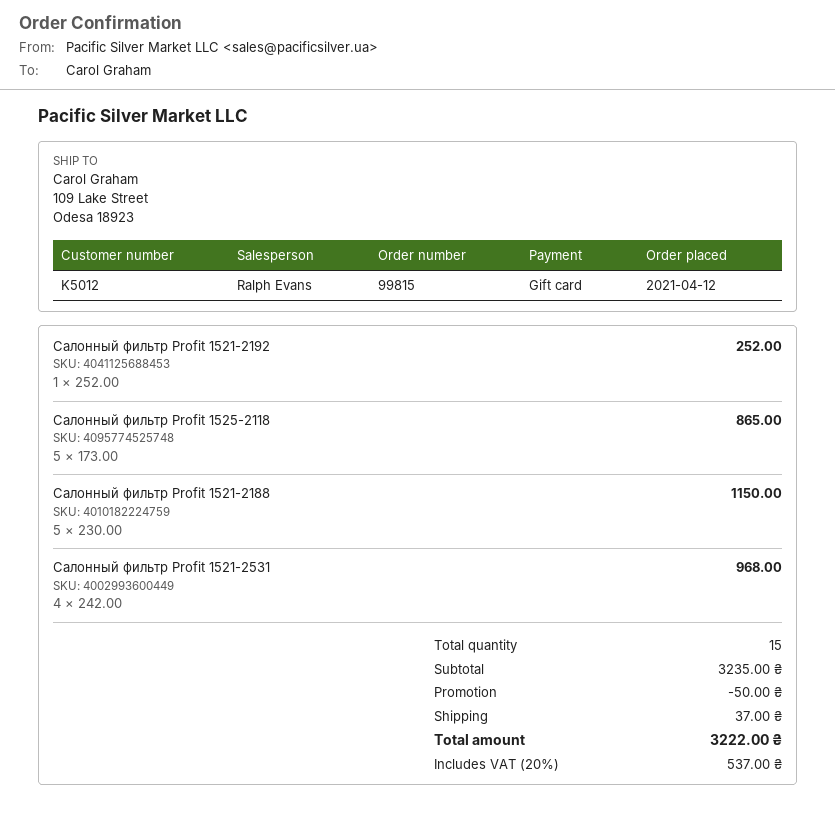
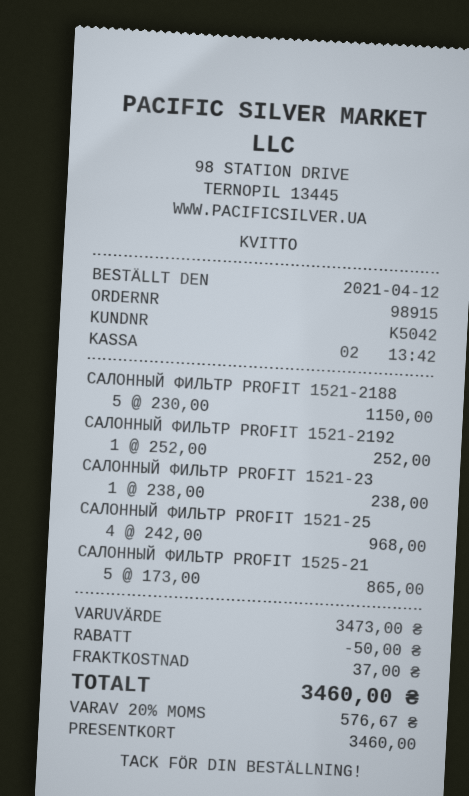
order number: 99815 -> 98915
customer number: K5012 -> K5042
САЛОННЫЙ ФИЛЬТР PROFIT 1521-23: none -> 1 x 238.00 = 238.00
subtotal: 3235.00 -> 3473.00
tax: 20% = 537.00 -> 20% = 576.67
total: 3222.00 -> 3460.00

